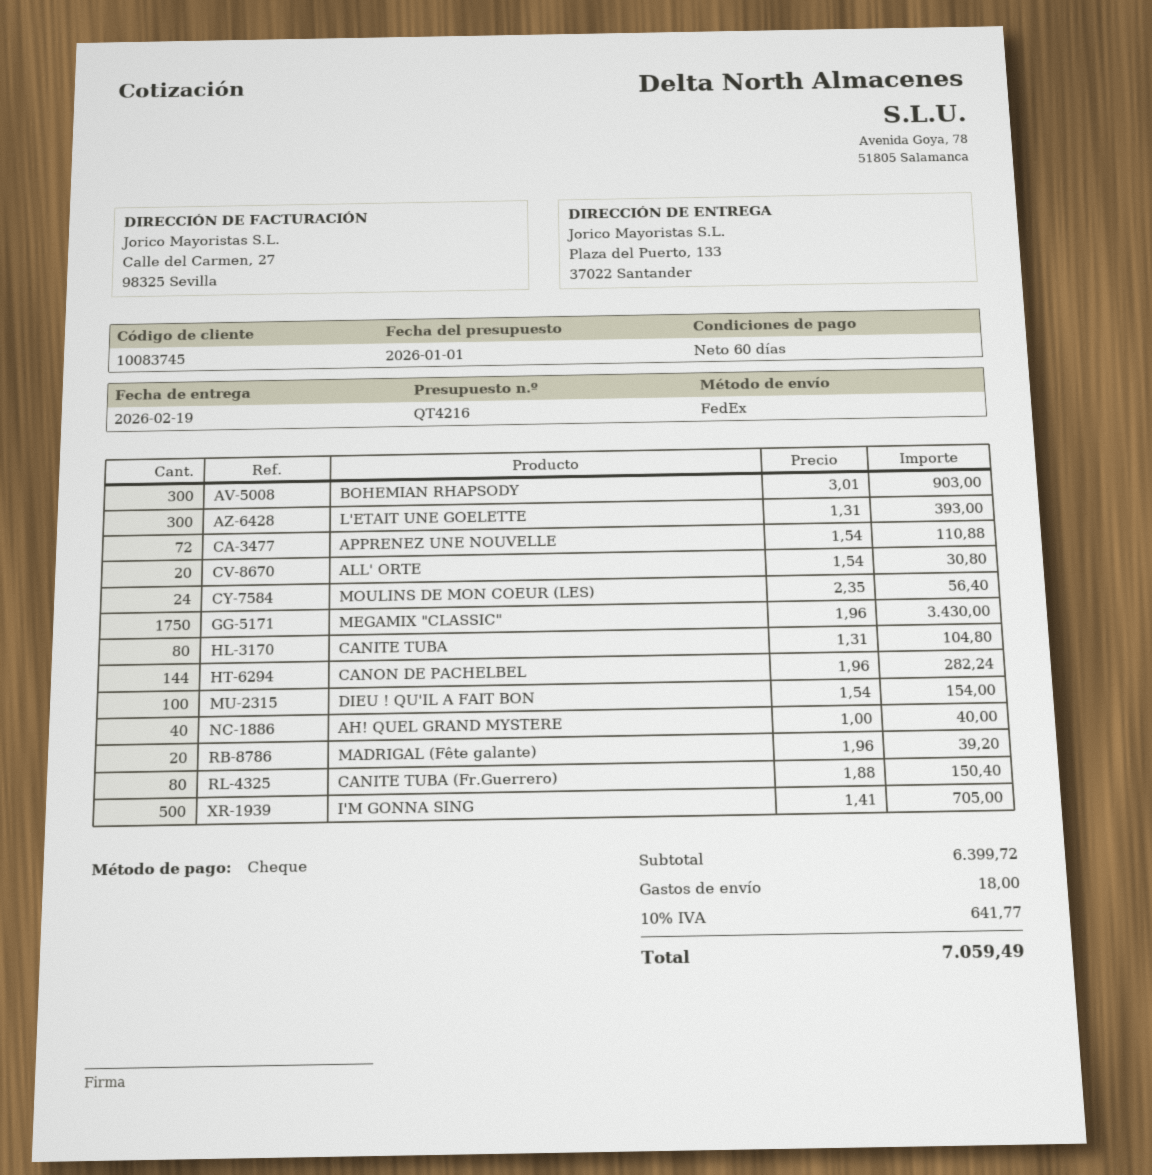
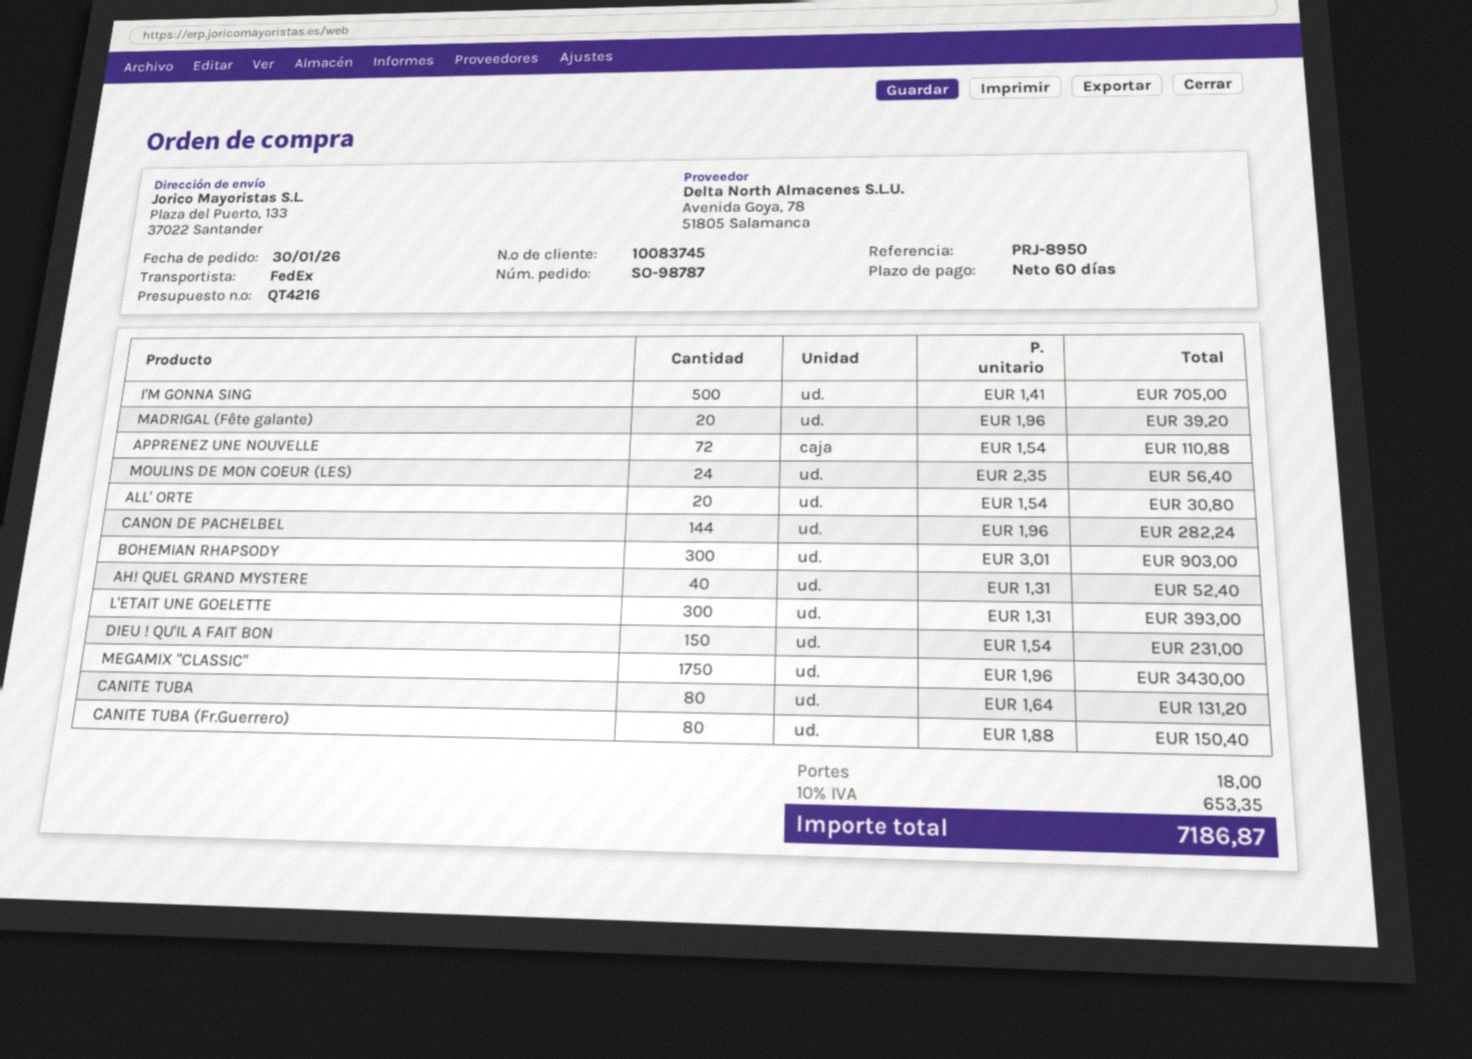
CANITE TUBA: 80 x 1.31 = 104.80 -> 80 x 1.64 = 131.20
DIEU ! QU'IL A FAIT BON: 100 x 1.54 = 154.00 -> 150 x 1.54 = 231.00
AH! QUEL GRAND MYSTERE: 40 x 1.00 = 40.00 -> 40 x 1.31 = 52.40
tax: 10% = 641.77 -> 10% = 653.35
total: 7059.49 -> 7186.87

